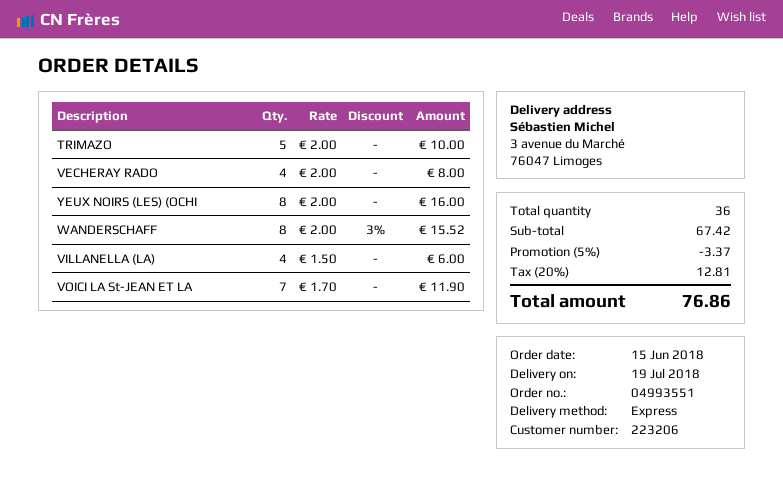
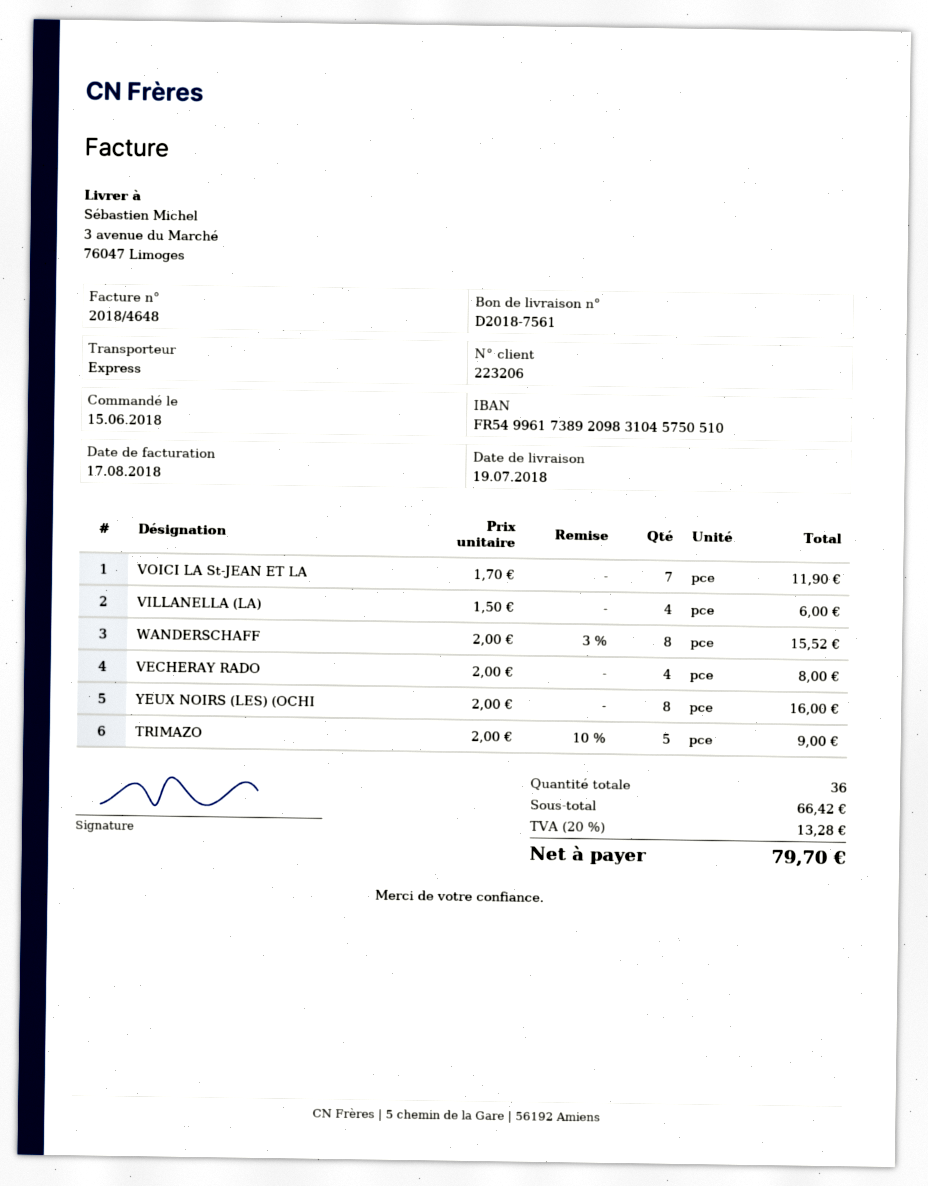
TRIMAZO: 5 x 2.00 = 10.00 -> 5 x 2.00 - 10% = 9.00
subtotal: 67.42 -> 66.42
discount: 5% = 3.37 -> none
tax: 20% = 12.81 -> 20% = 13.28
total: 76.86 -> 79.70

